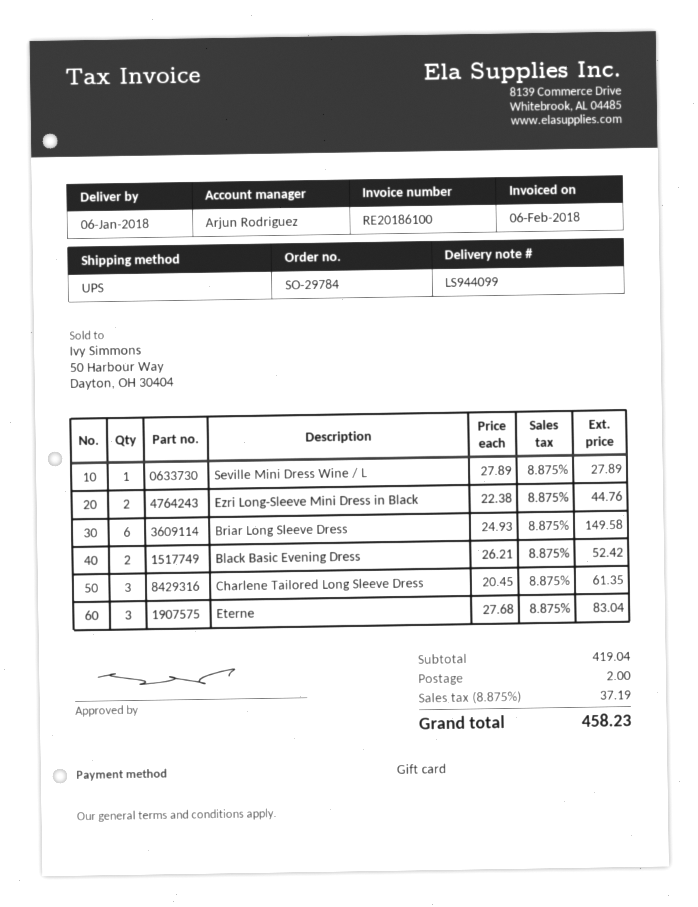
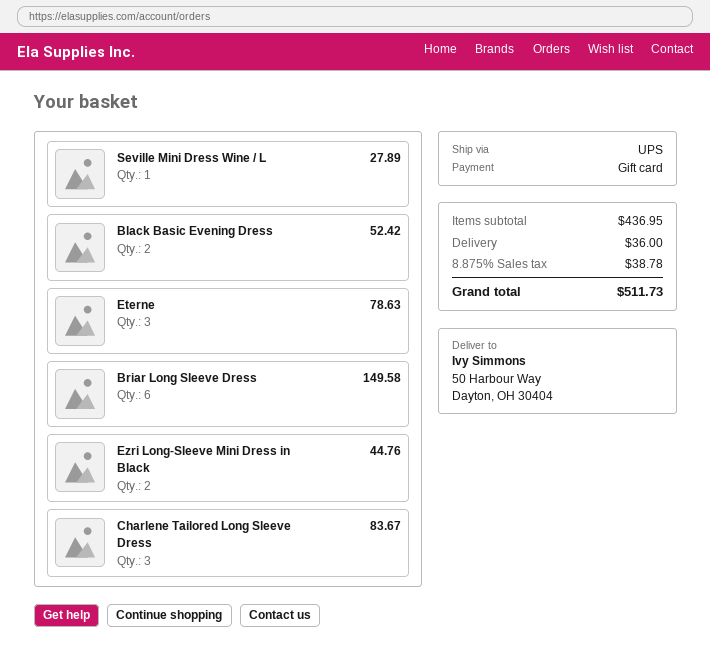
Charlene Tailored Long Sleeve Dress: 3 for 61.35 -> 3 for 83.67
Eterne: 3 for 83.04 -> 3 for 78.63
subtotal: 419.04 -> 436.95
shipping: 2.00 -> 36.00
tax: 8.875% = 37.19 -> 8.875% = 38.78
total: 458.23 -> 511.73

